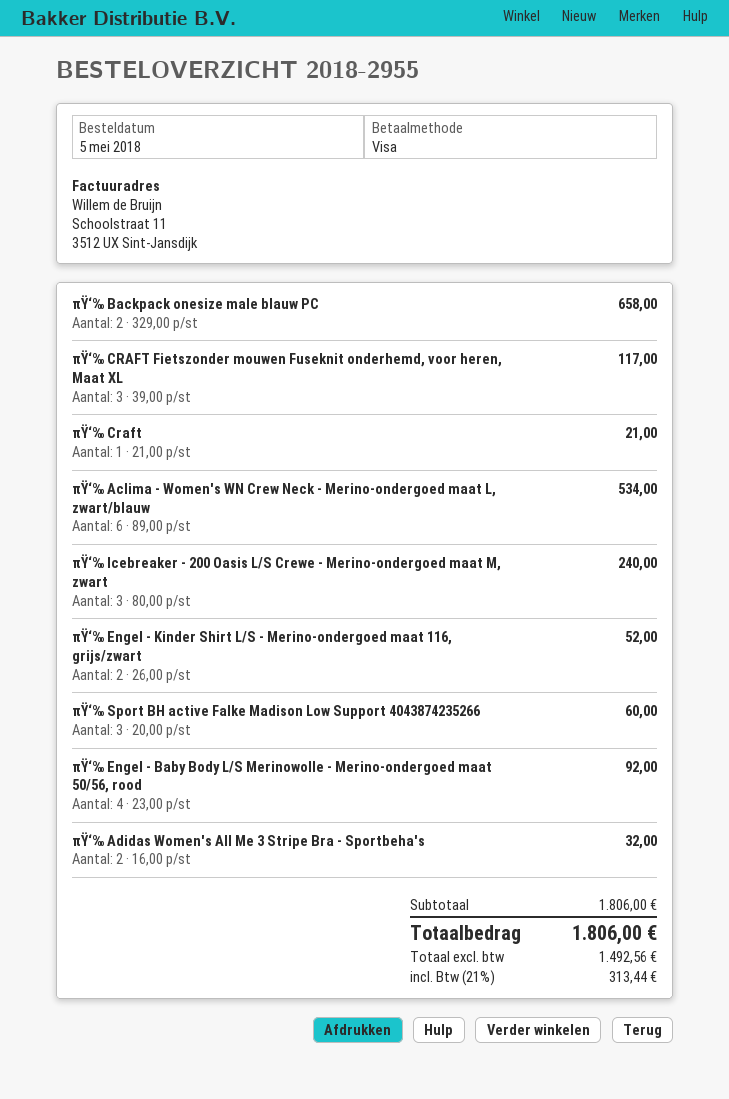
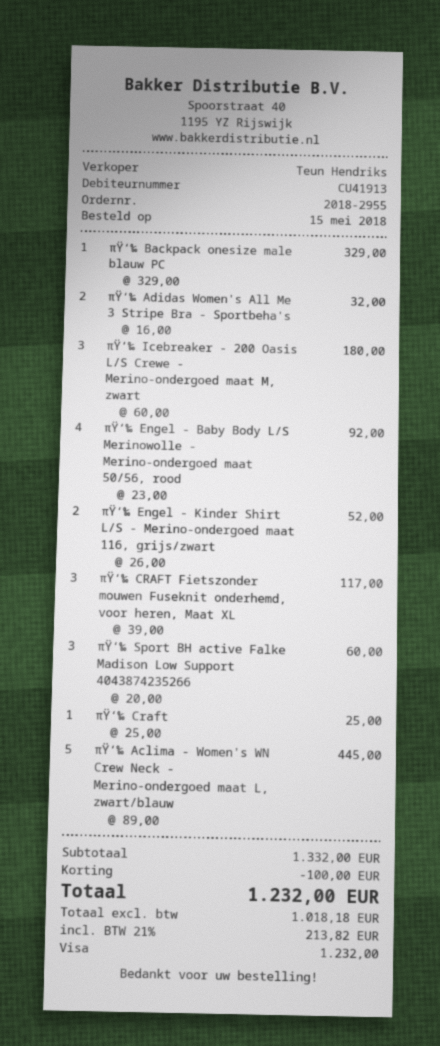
order date: 2018-05-05 -> 2018-05-15
πŸ‘‰ Backpack onesize male blauw PC: 2 x 329.00 = 658.00 -> 1 x 329.00 = 329.00
πŸ‘‰ Craft: 1 x 21.00 = 21.00 -> 1 x 25.00 = 25.00
πŸ‘‰ Aclima - Women's WN Crew Neck - Merino-ondergoed maat L, zwart/blauw: 6 x 89.00 = 534.00 -> 5 x 89.00 = 445.00
πŸ‘‰ Icebreaker - 200 Oasis L/S Crewe - Merino-ondergoed maat M, zwart: 3 x 80.00 = 240.00 -> 3 x 60.00 = 180.00
subtotal: 1806.00 -> 1332.00
discount: none -> 100.00
net: 1492.56 -> 1018.18
tax: 21% = 313.44 -> 21% = 213.82
total: 1806.00 -> 1232.00

